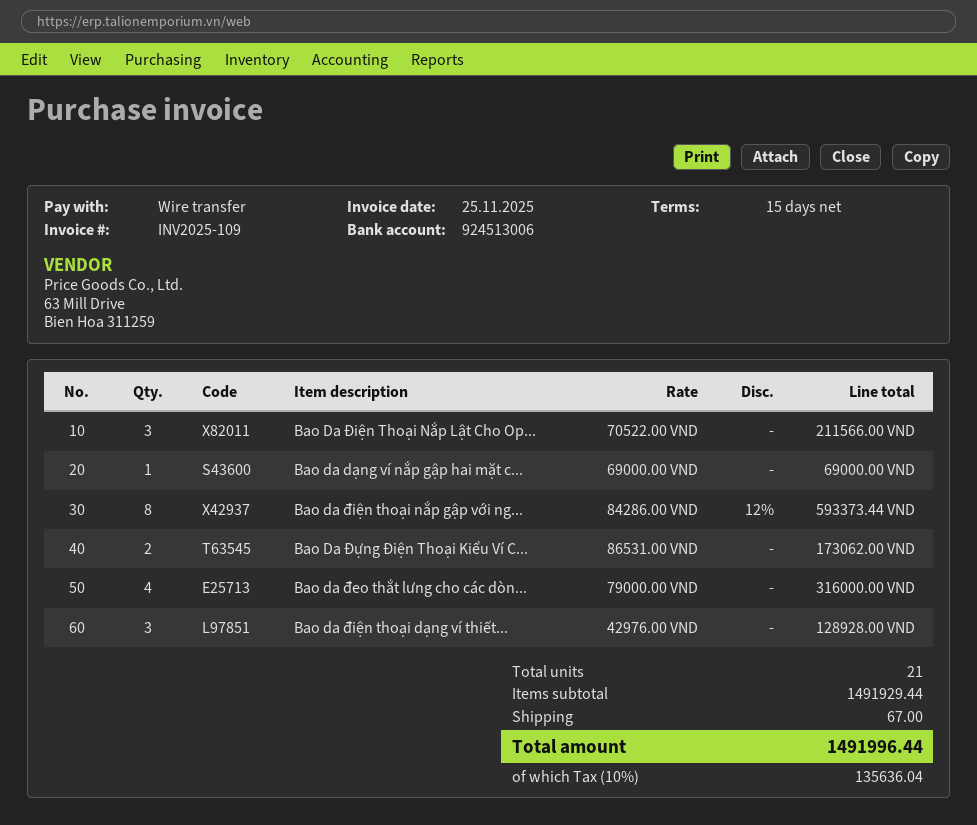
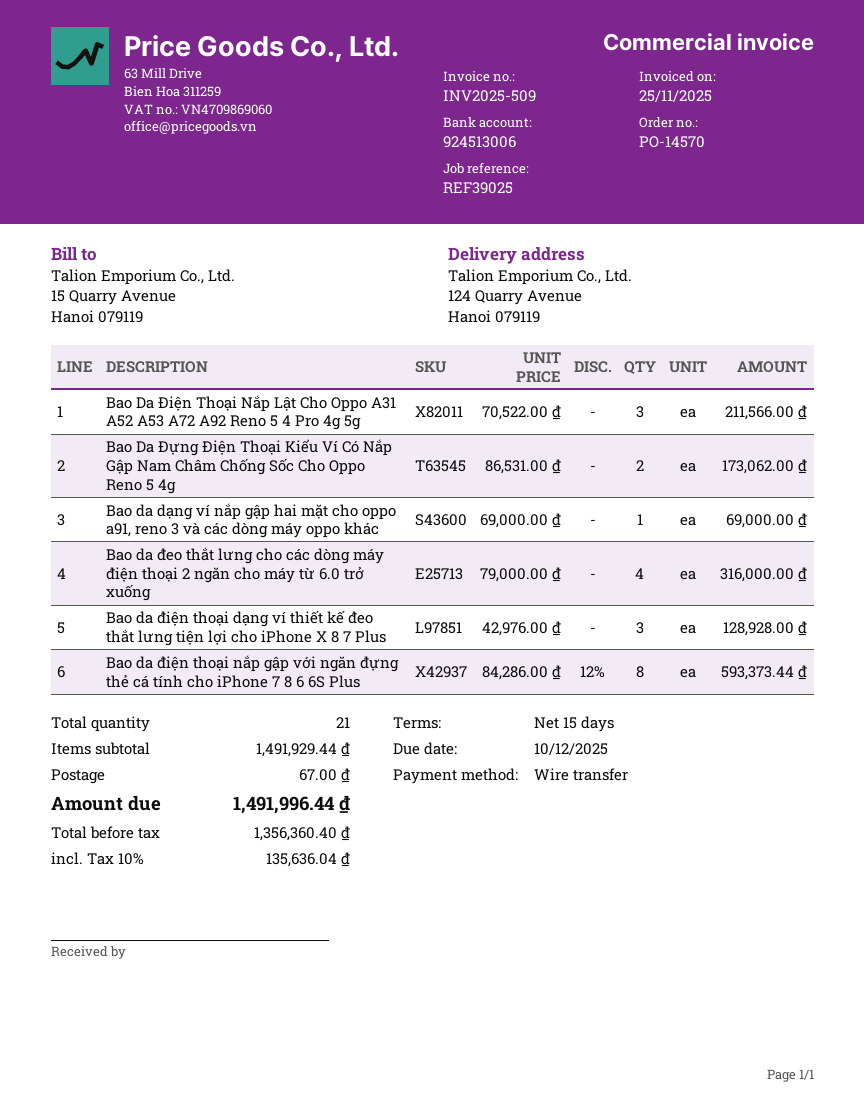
invoice number: INV2025-109 -> INV2025-509

